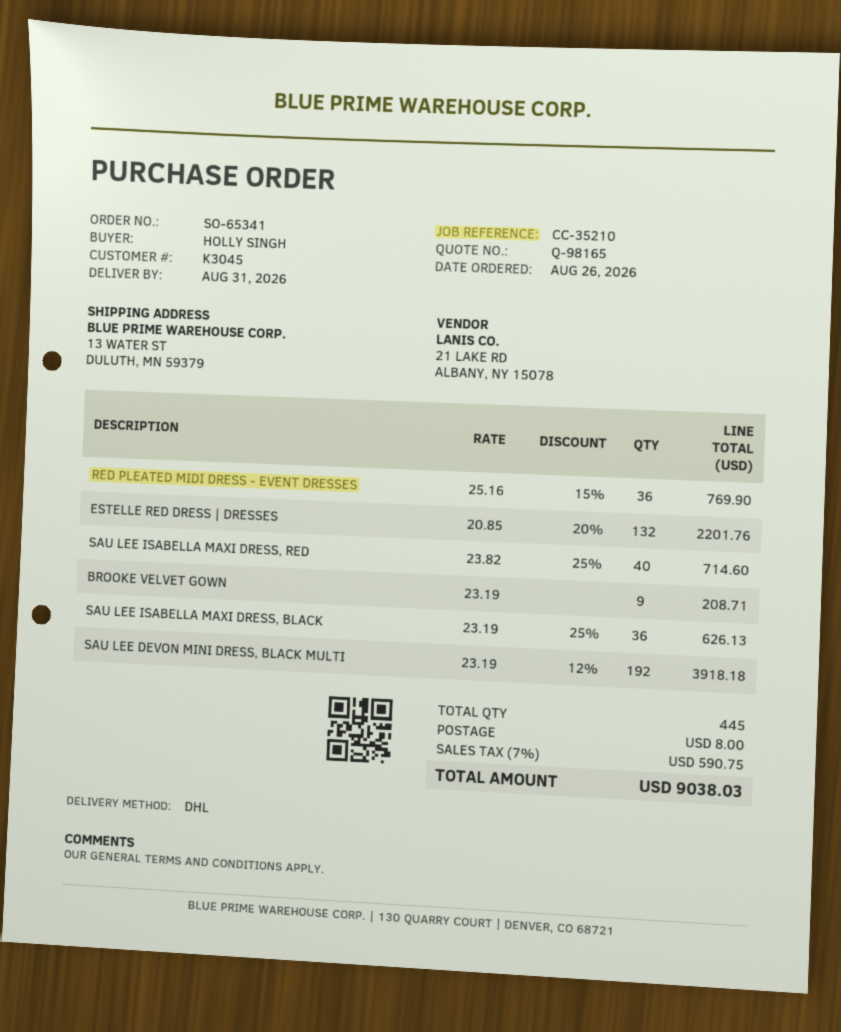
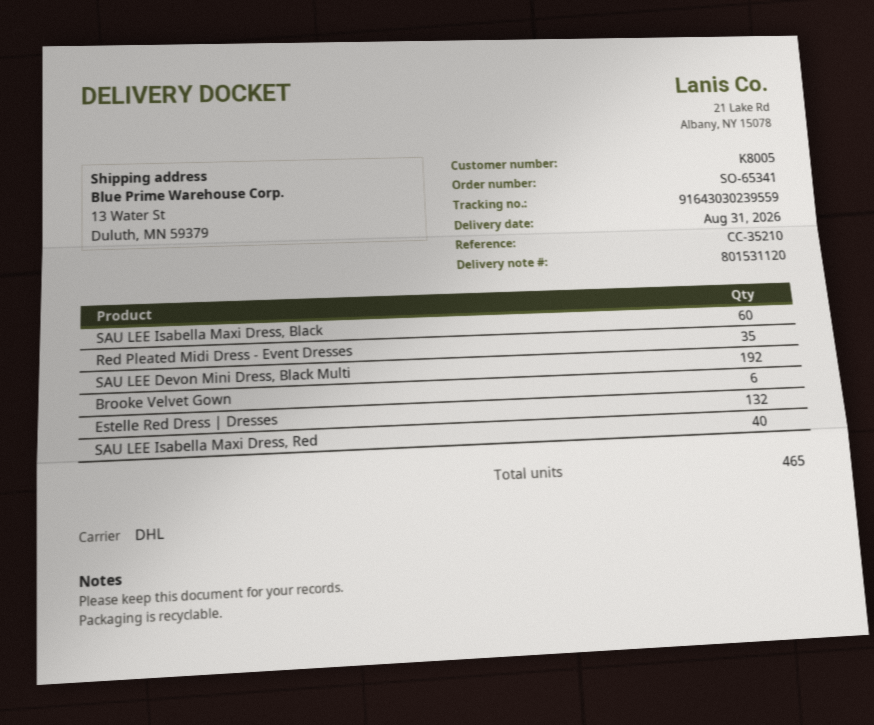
customer number: K3045 -> K8005
RED PLEATED MIDI DRESS - EVENT DRESSES: 36 -> 35
BROOKE VELVET GOWN: 9 -> 6
SAU LEE ISABELLA MAXI DRESS, BLACK: 36 -> 60
total quantity: 445 -> 465

